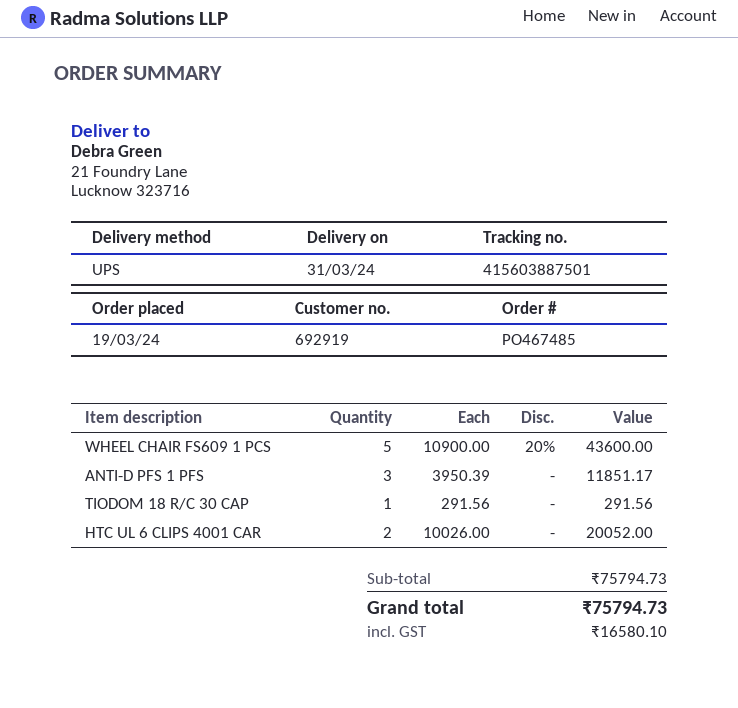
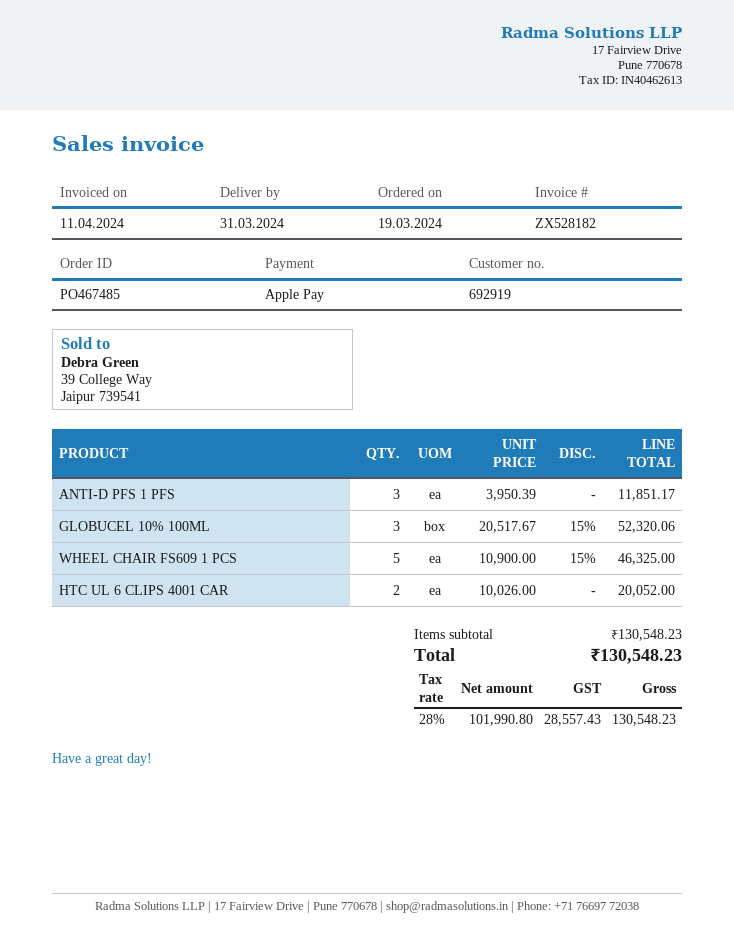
WHEEL CHAIR FS609 1 PCS: 5 x 10900.00 - 20% = 43600.00 -> 5 x 10900.00 - 15% = 46325.00
TIODOM 18 R/C 30 CAP: 1 x 291.56 = 291.56 -> none
GLOBUCEL 10% 100ML: none -> 3 x 20517.67 - 15% = 52320.06
subtotal: 75794.73 -> 130548.23
tax: 16580.10 -> 28557.43
total: 75794.73 -> 130548.23

